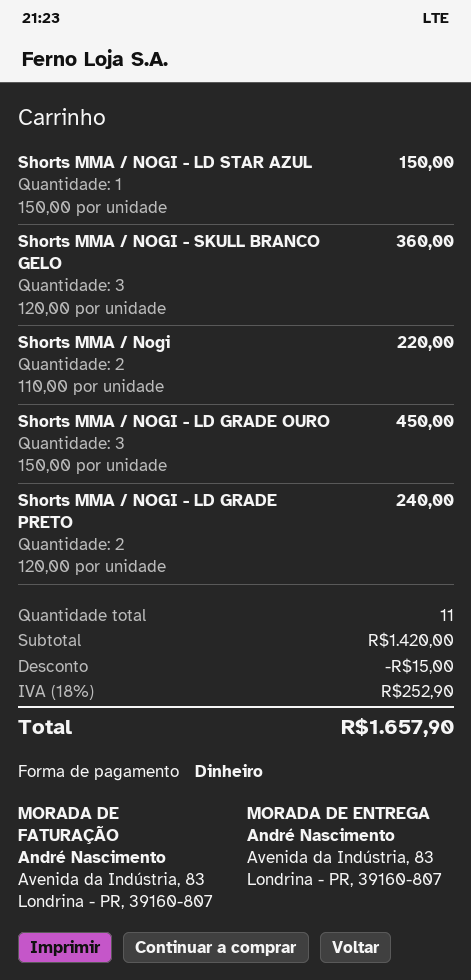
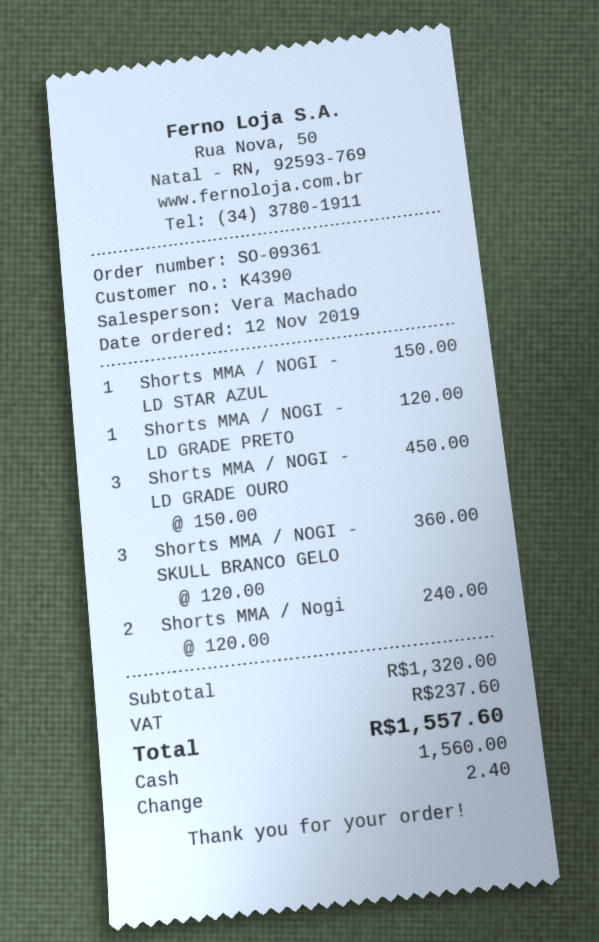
Shorts MMA / Nogi: 2 x 110.00 = 220.00 -> 2 x 120.00 = 240.00
Shorts MMA / NOGI - LD GRADE PRETO: 2 x 120.00 = 240.00 -> 1 x 120.00 = 120.00
subtotal: 1420.00 -> 1320.00
discount: 15.00 -> none
tax: 252.90 -> 237.60
total: 1657.90 -> 1557.60

